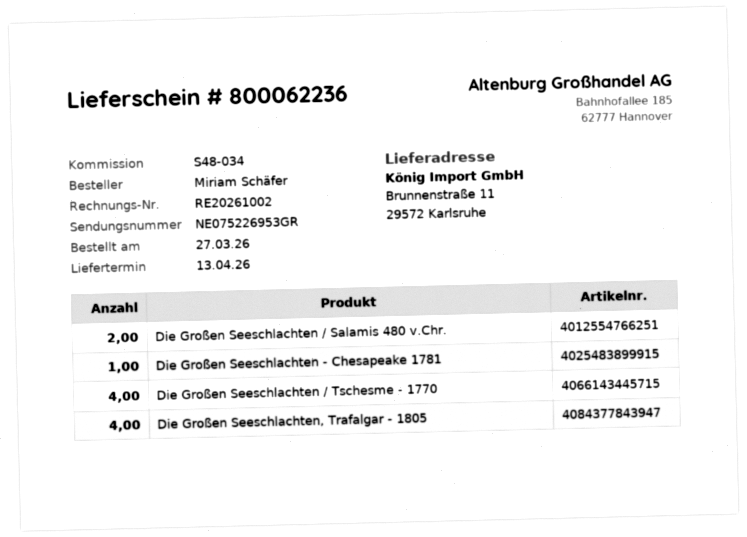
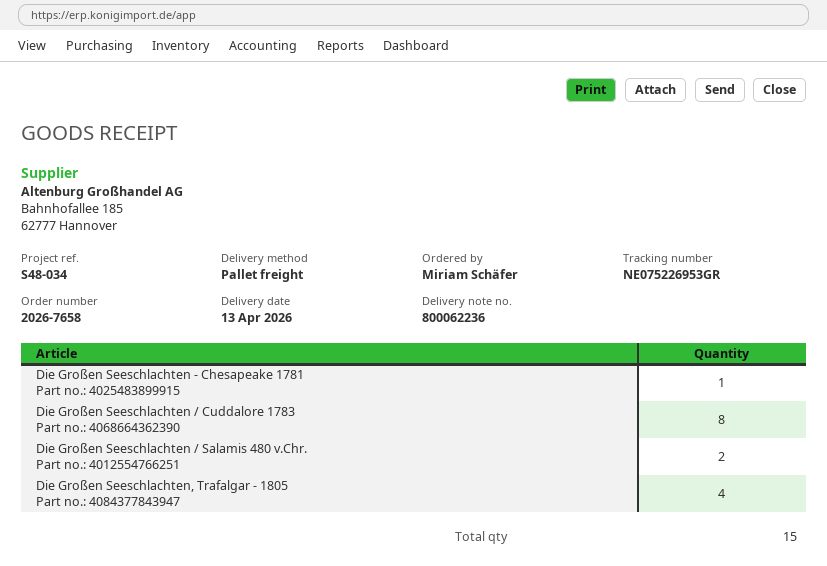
Die Großen Seeschlachten / Tschesme - 1770: 4 -> none
Die Großen Seeschlachten / Cuddalore 1783: none -> 8

